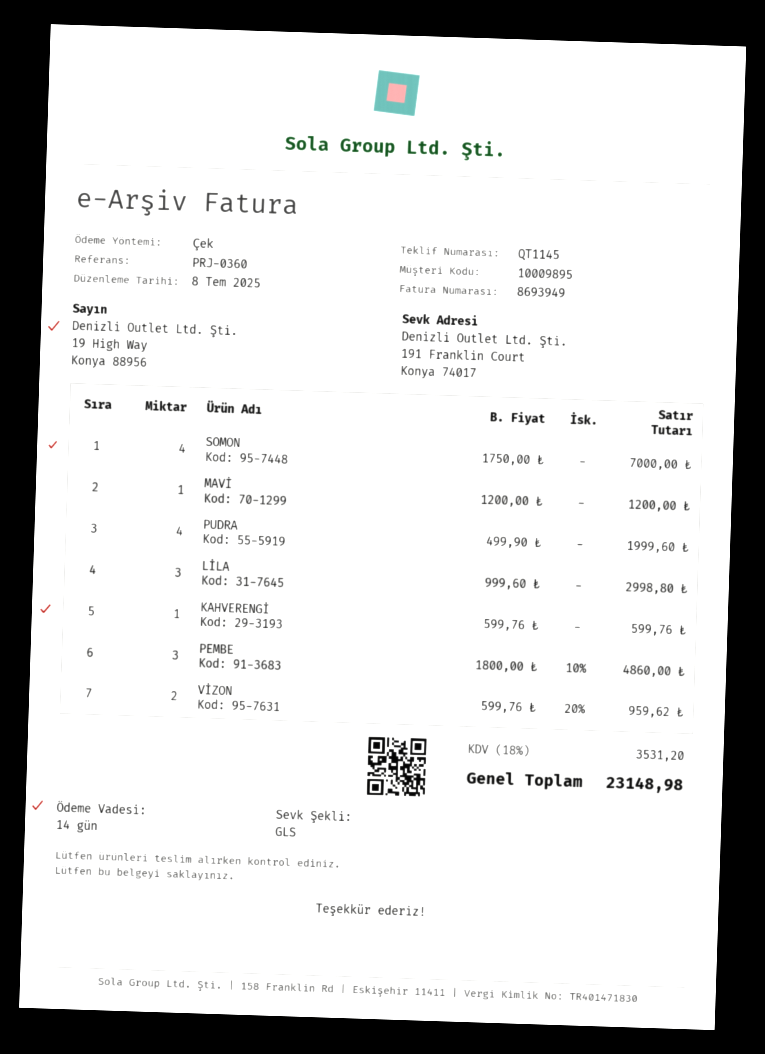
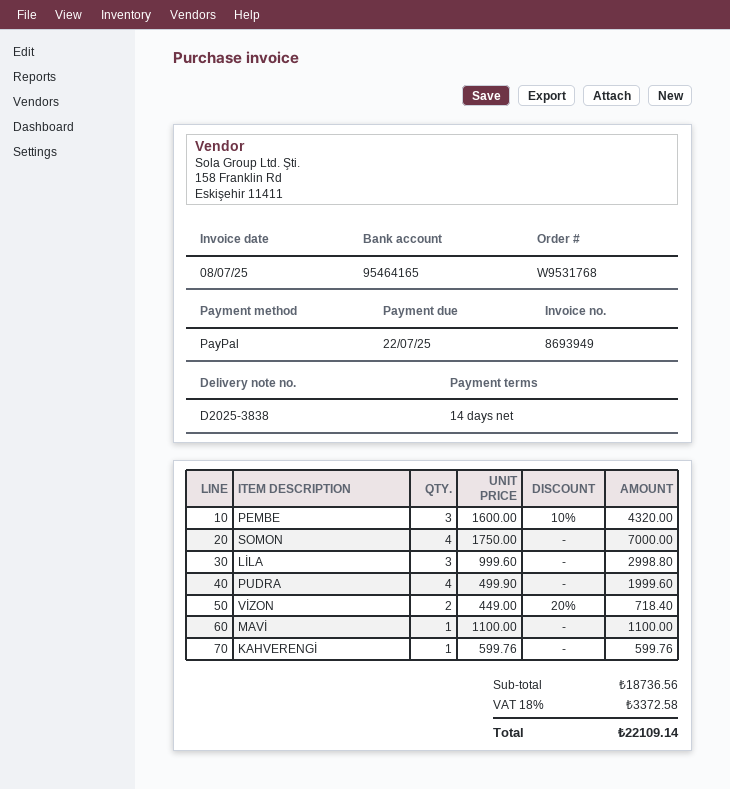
payment method: cheque -> PayPal
MAVİ: 1 x 1200.00 = 1200.00 -> 1 x 1100.00 = 1100.00
PEMBE: 3 x 1800.00 - 10% = 4860.00 -> 3 x 1600.00 - 10% = 4320.00
VİZON: 2 x 599.76 - 20% = 959.62 -> 2 x 449.00 - 20% = 718.40
tax: 18% = 3531.20 -> 18% = 3372.58
total: 23148.98 -> 22109.14

